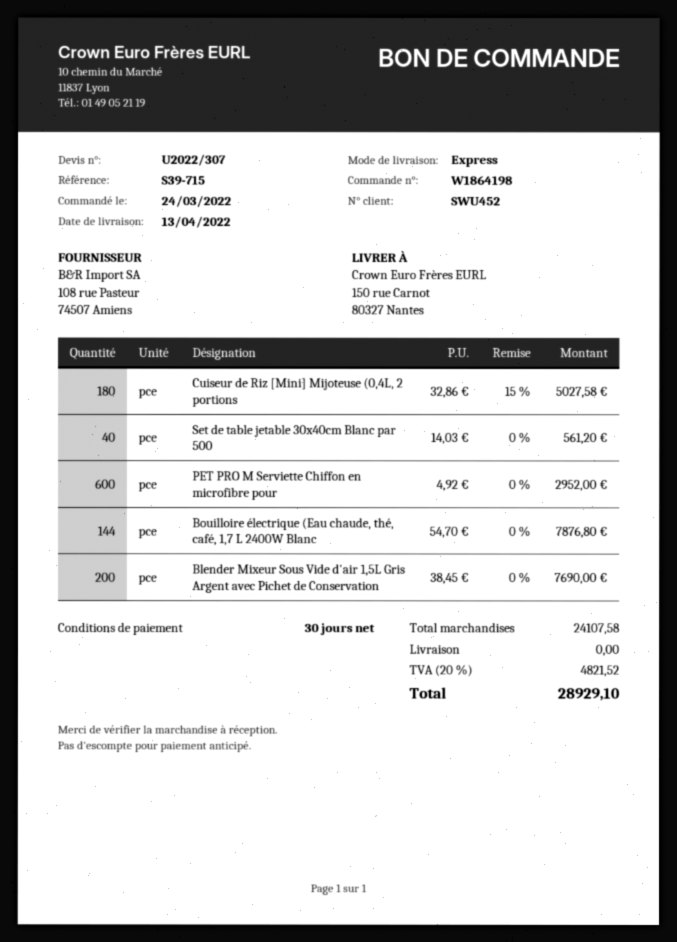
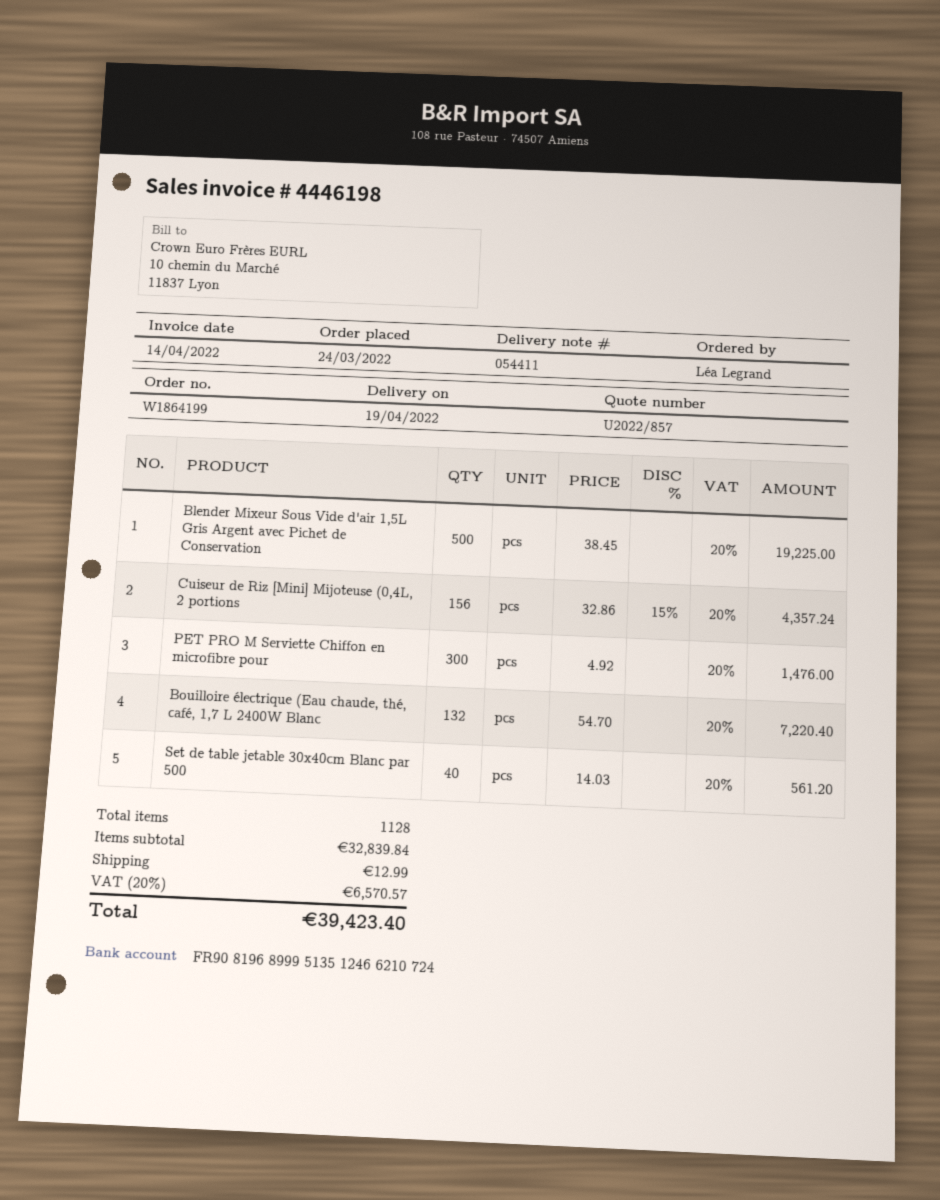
quote number: U2022/307 -> U2022/857
order number: W1864198 -> W1864199
delivery date: 2022-04-13 -> 2022-04-19
Cuiseur de Riz [Mini] Mijoteuse (0,4L, 2 portions: 180 x 32.86 - 15% = 5027.58 -> 156 x 32.86 - 15% = 4357.24
PET PRO M Serviette Chiffon en microfibre pour: 600 x 4.92 = 2952.00 -> 300 x 4.92 = 1476.00
Bouilloire électrique (Eau chaude, thé, café, 1,7 L 2400W Blanc: 144 x 54.70 = 7876.80 -> 132 x 54.70 = 7220.40
Blender Mixeur Sous Vide d'air 1,5L Gris Argent avec Pichet de Conservation: 200 x 38.45 = 7690.00 -> 500 x 38.45 = 19225.00
subtotal: 24107.58 -> 32839.84
shipping: 0.00 -> 12.99
tax: 20% = 4821.52 -> 20% = 6570.57
total: 28929.10 -> 39423.40

